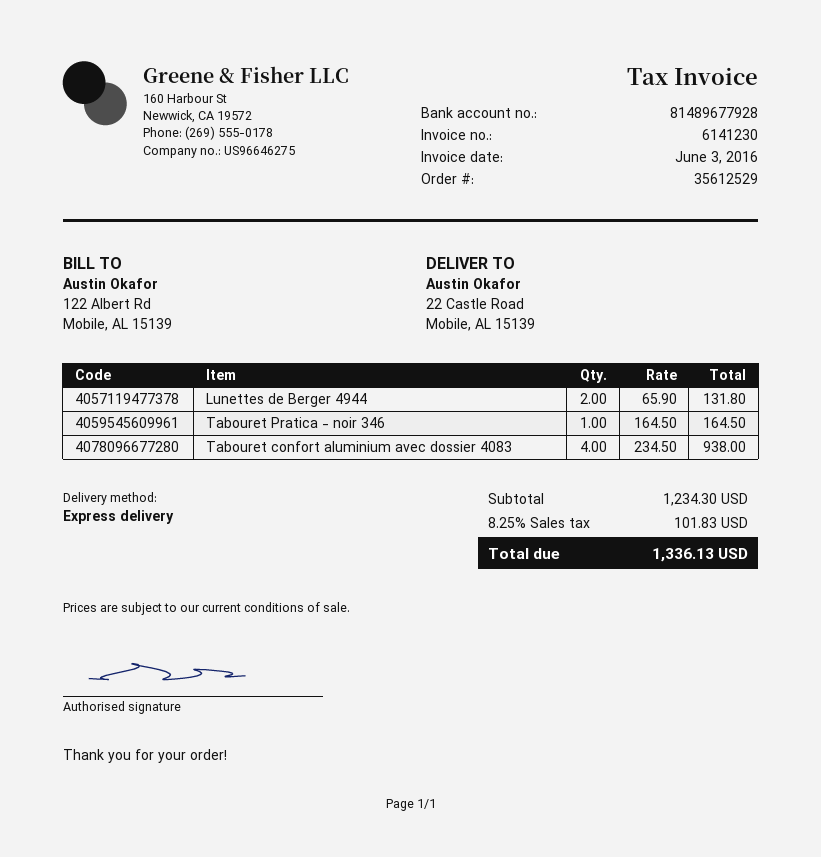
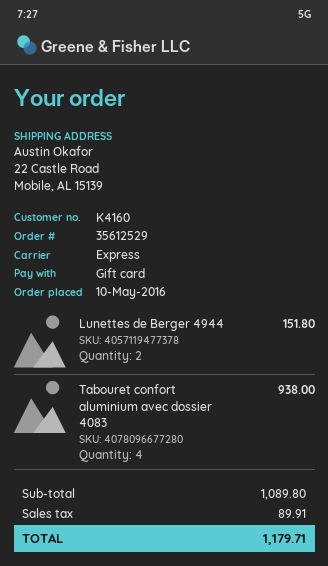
Lunettes de Berger 4944: 2 for 131.80 -> 2 for 151.80
Tabouret Pratica - noir 346: 1 for 164.50 -> none
subtotal: 1234.30 -> 1089.80
tax: 101.83 -> 89.91
total: 1336.13 -> 1179.71

